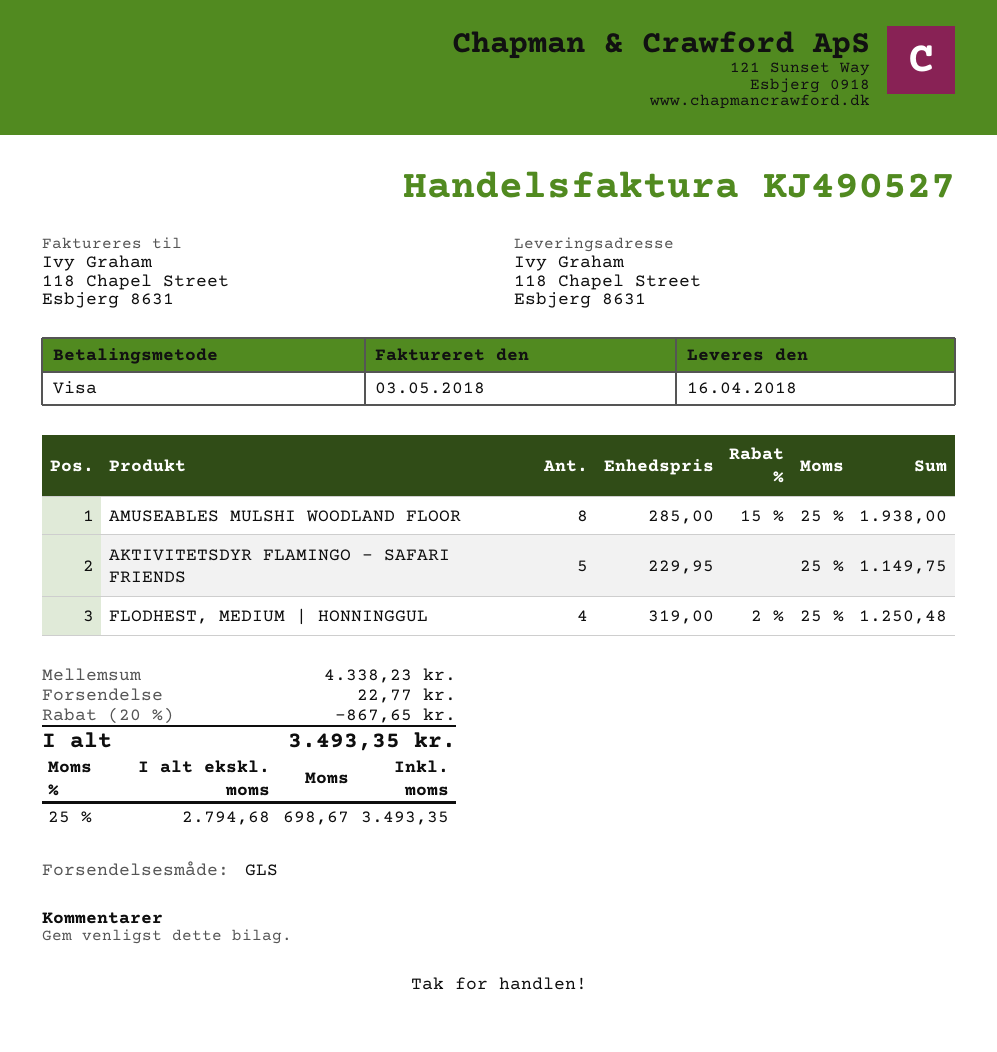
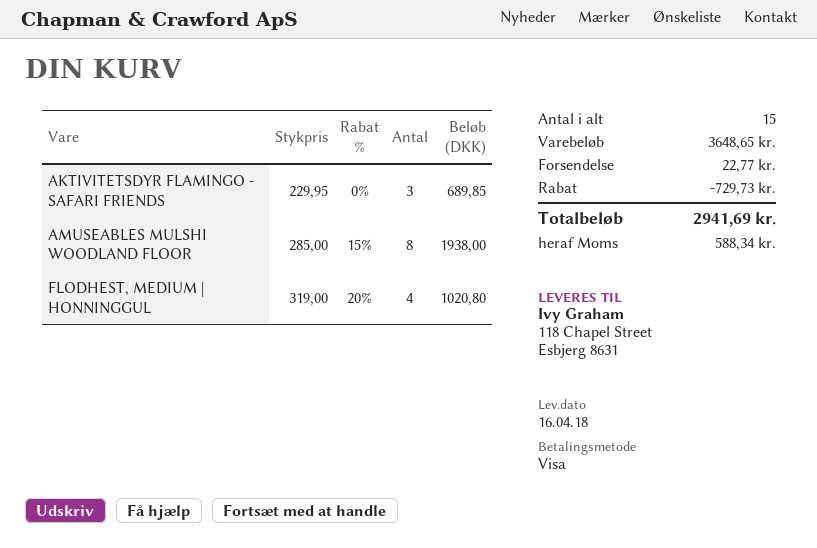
AKTIVITETSDYR FLAMINGO - SAFARI FRIENDS: 5 x 229.95 = 1149.75 -> 3 x 229.95 = 689.85
FLODHEST, MEDIUM | HONNINGGUL: 4 x 319.00 - 2% = 1250.48 -> 4 x 319.00 - 20% = 1020.80
subtotal: 4338.23 -> 3648.65
discount: 867.65 -> 729.73
tax: 698.67 -> 588.34
total: 3493.35 -> 2941.69

